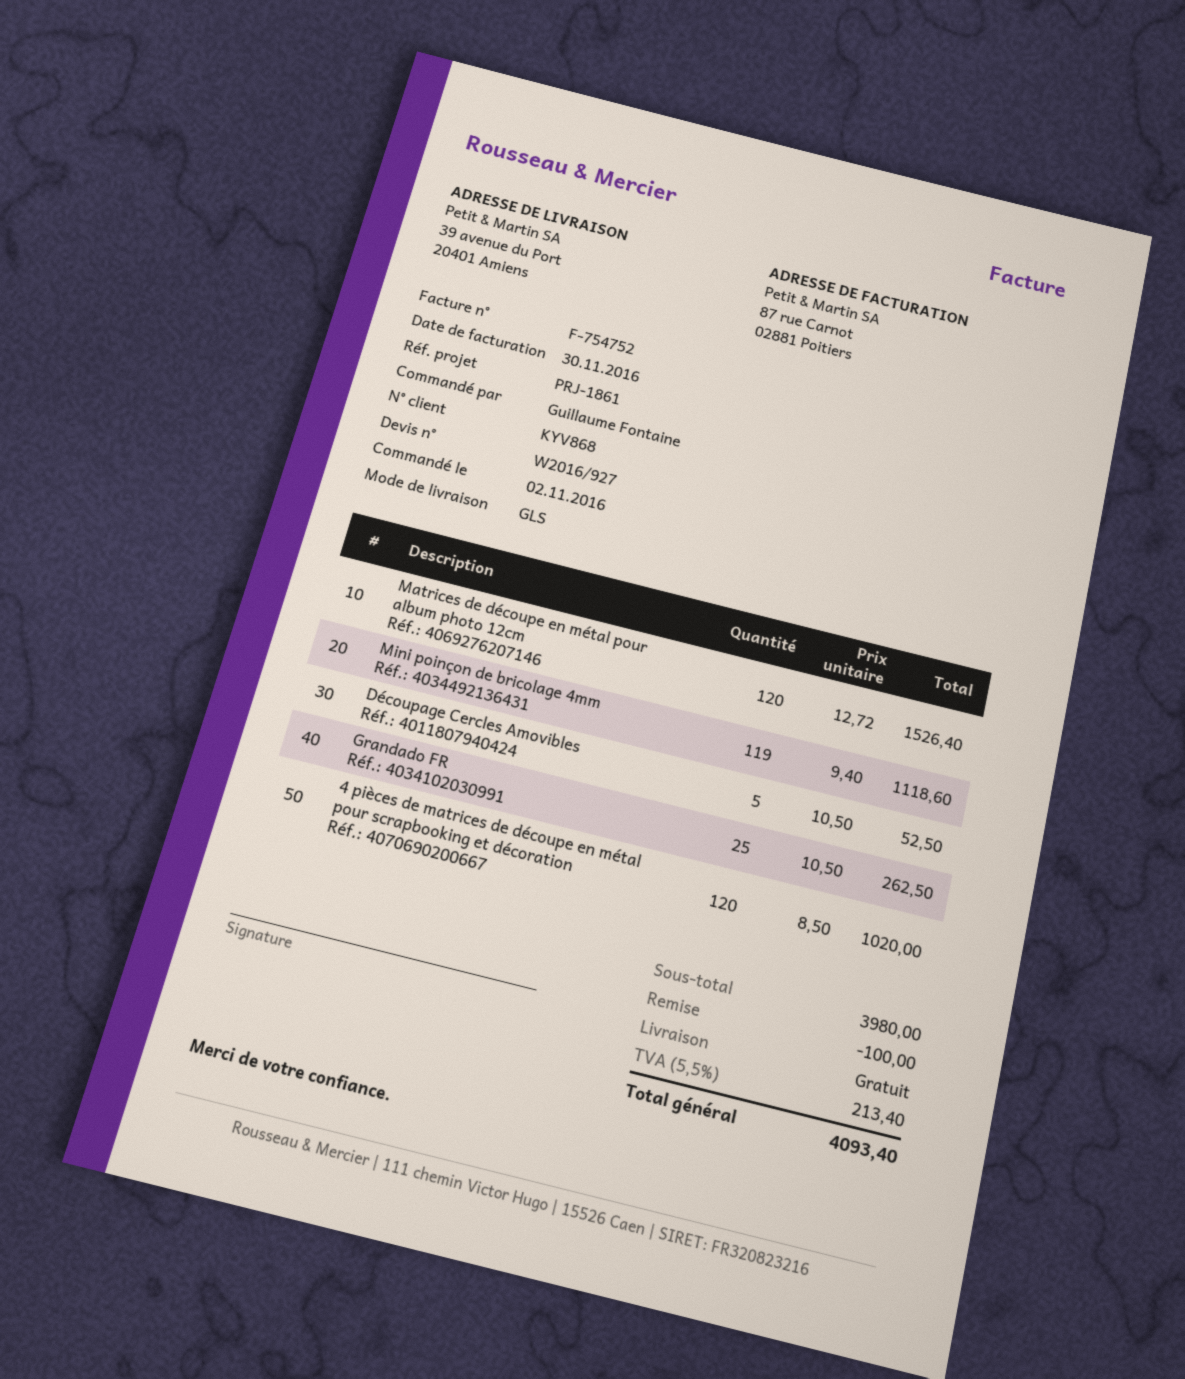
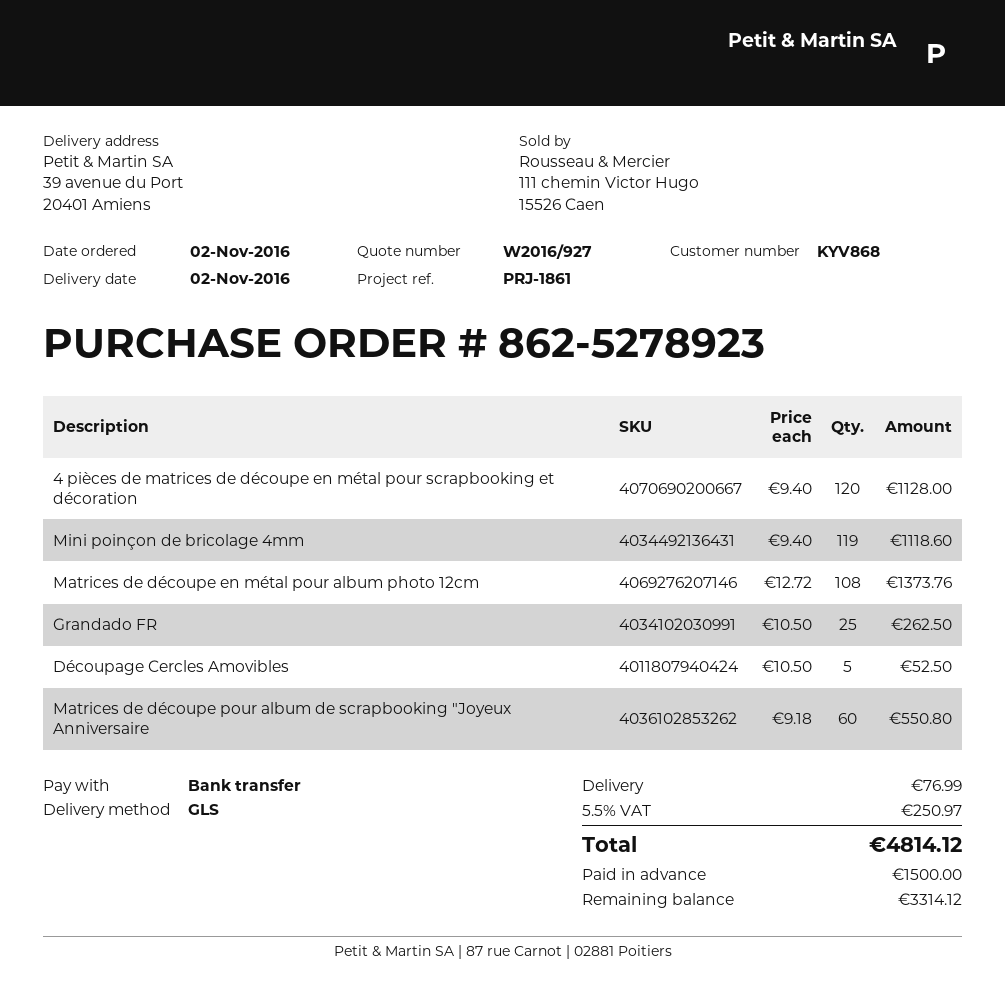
Matrices de découpe en métal pour album photo 12cm: 120 x 12.72 = 1526.40 -> 108 x 12.72 = 1373.76
4 pièces de matrices de découpe en métal pour scrapbooking et décoration: 120 x 8.50 = 1020.00 -> 120 x 9.40 = 1128.00
Matrices de découpe pour album de scrapbooking "Joyeux Anniversaire: none -> 60 x 9.18 = 550.80
discount: 100.00 -> none
shipping: 0.00 -> 76.99
tax: 5.5% = 213.40 -> 5.5% = 250.97
total: 4093.40 -> 4814.12

